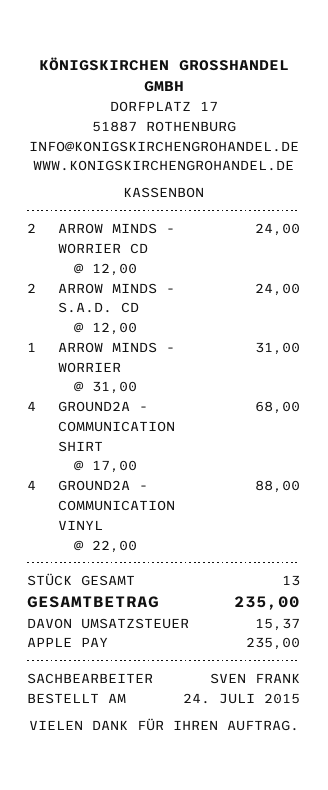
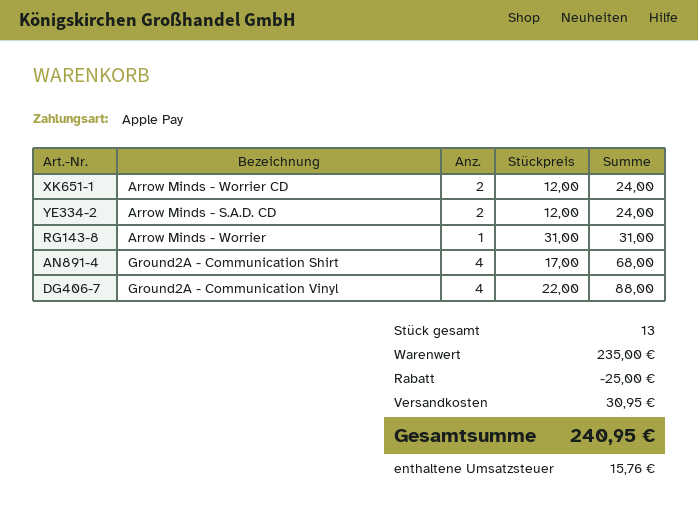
discount: none -> 25.00
shipping: none -> 30.95
tax: 15.37 -> 15.76
total: 235.00 -> 240.95

